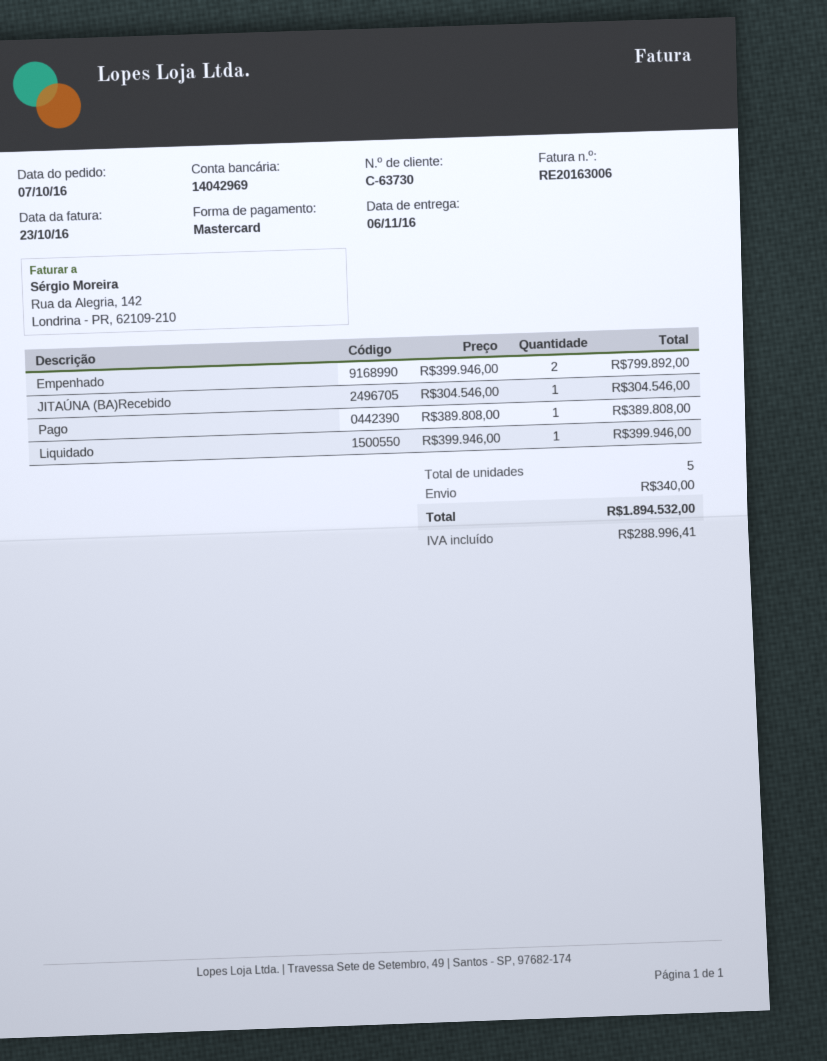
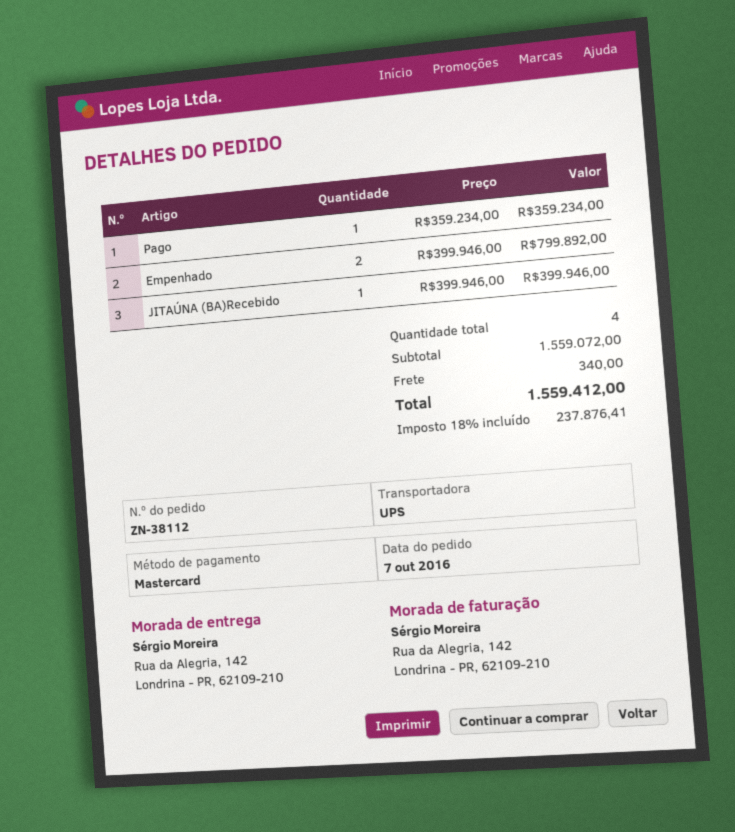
JITAÚNA (BA)Recebido: 1 x 304546.00 = 304546.00 -> 1 x 399946.00 = 399946.00
Pago: 1 x 389808.00 = 389808.00 -> 1 x 359234.00 = 359234.00
Liquidado: 1 x 399946.00 = 399946.00 -> none
total quantity: 5 -> 4
tax: 288996.41 -> 237876.41
total: 1894532.00 -> 1559412.00

